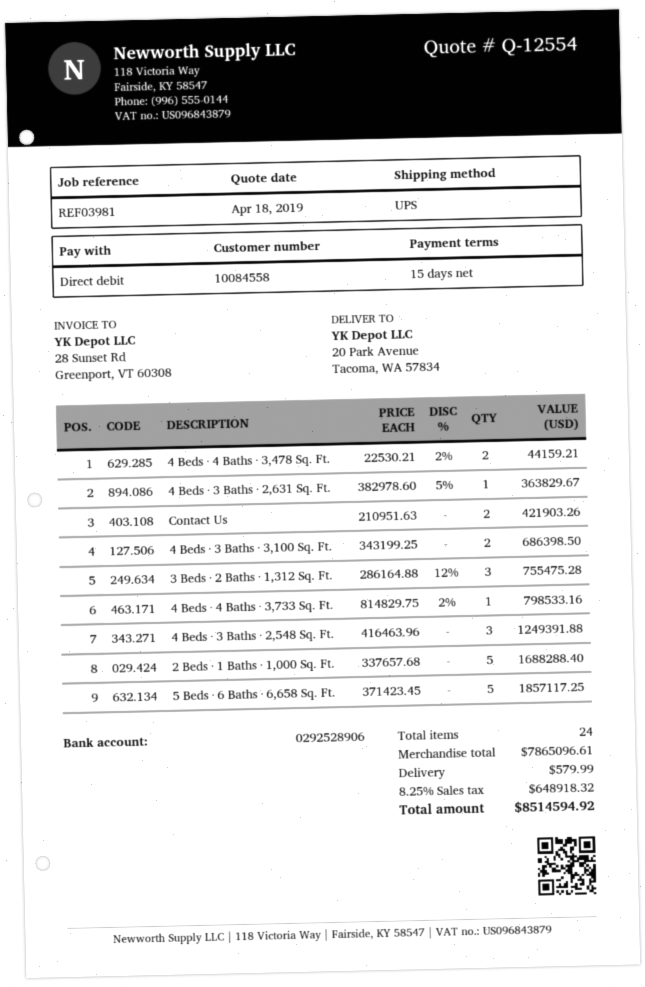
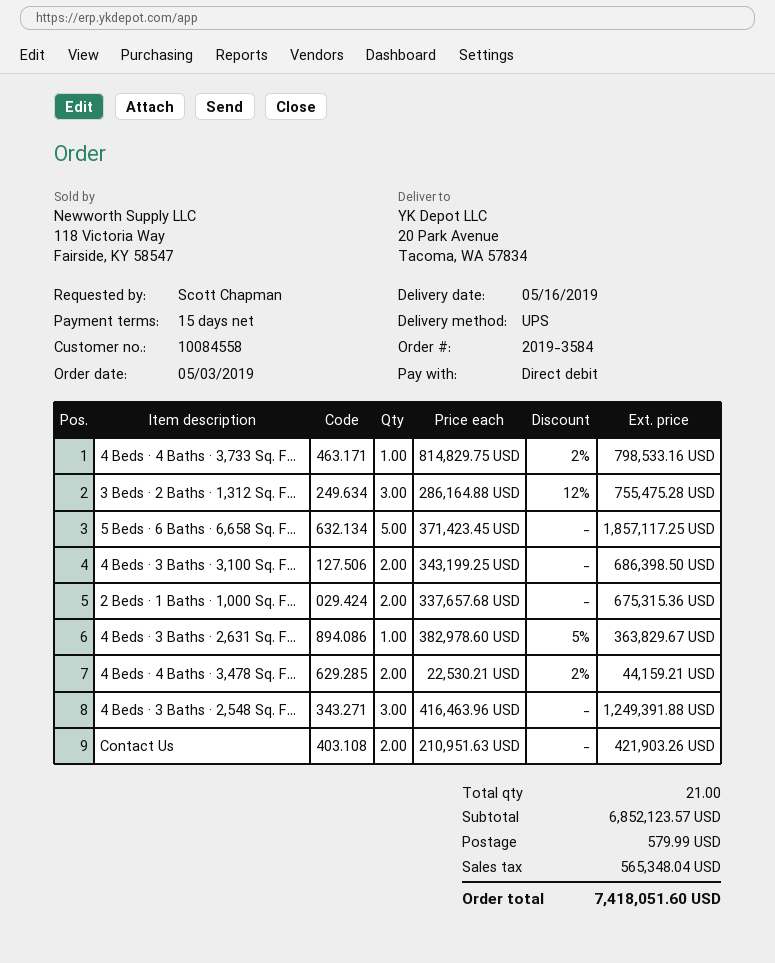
2 Beds · 1 Baths · 1,000 Sq. Ft.: 5 x 337657.68 = 1688288.40 -> 2 x 337657.68 = 675315.36
total quantity: 24 -> 21
subtotal: 7865096.61 -> 6852123.57
tax: 648918.32 -> 565348.04
total: 8514594.92 -> 7418051.60

